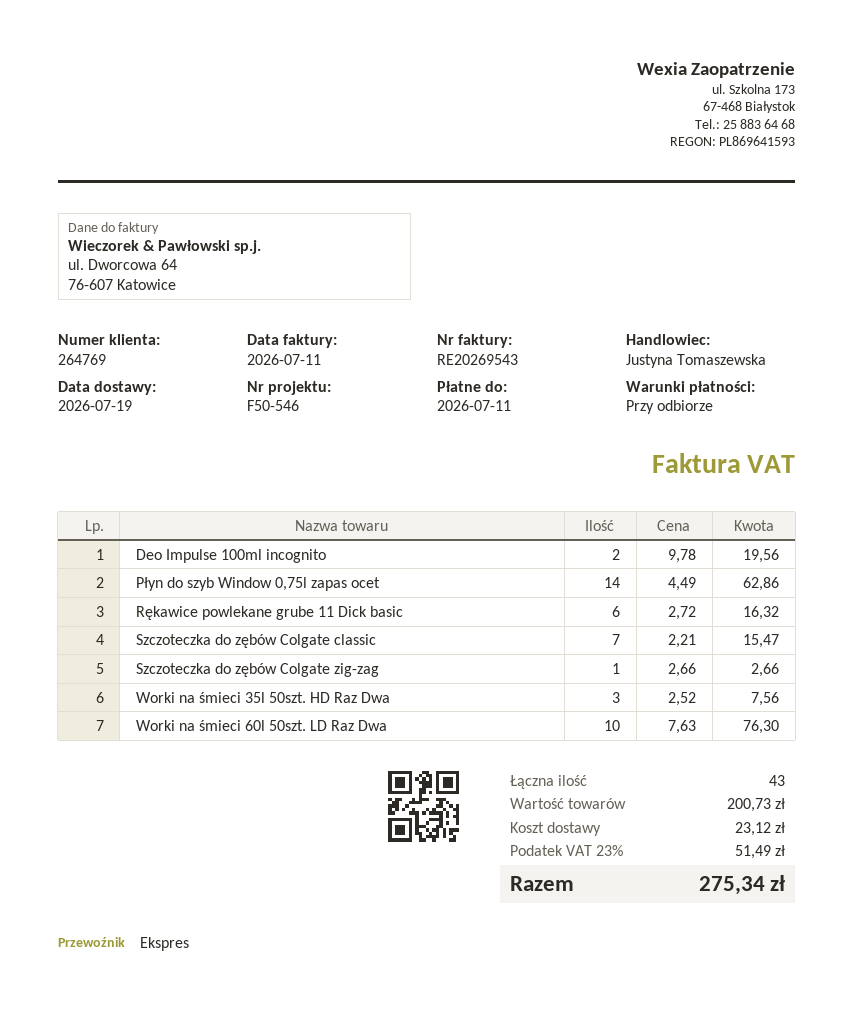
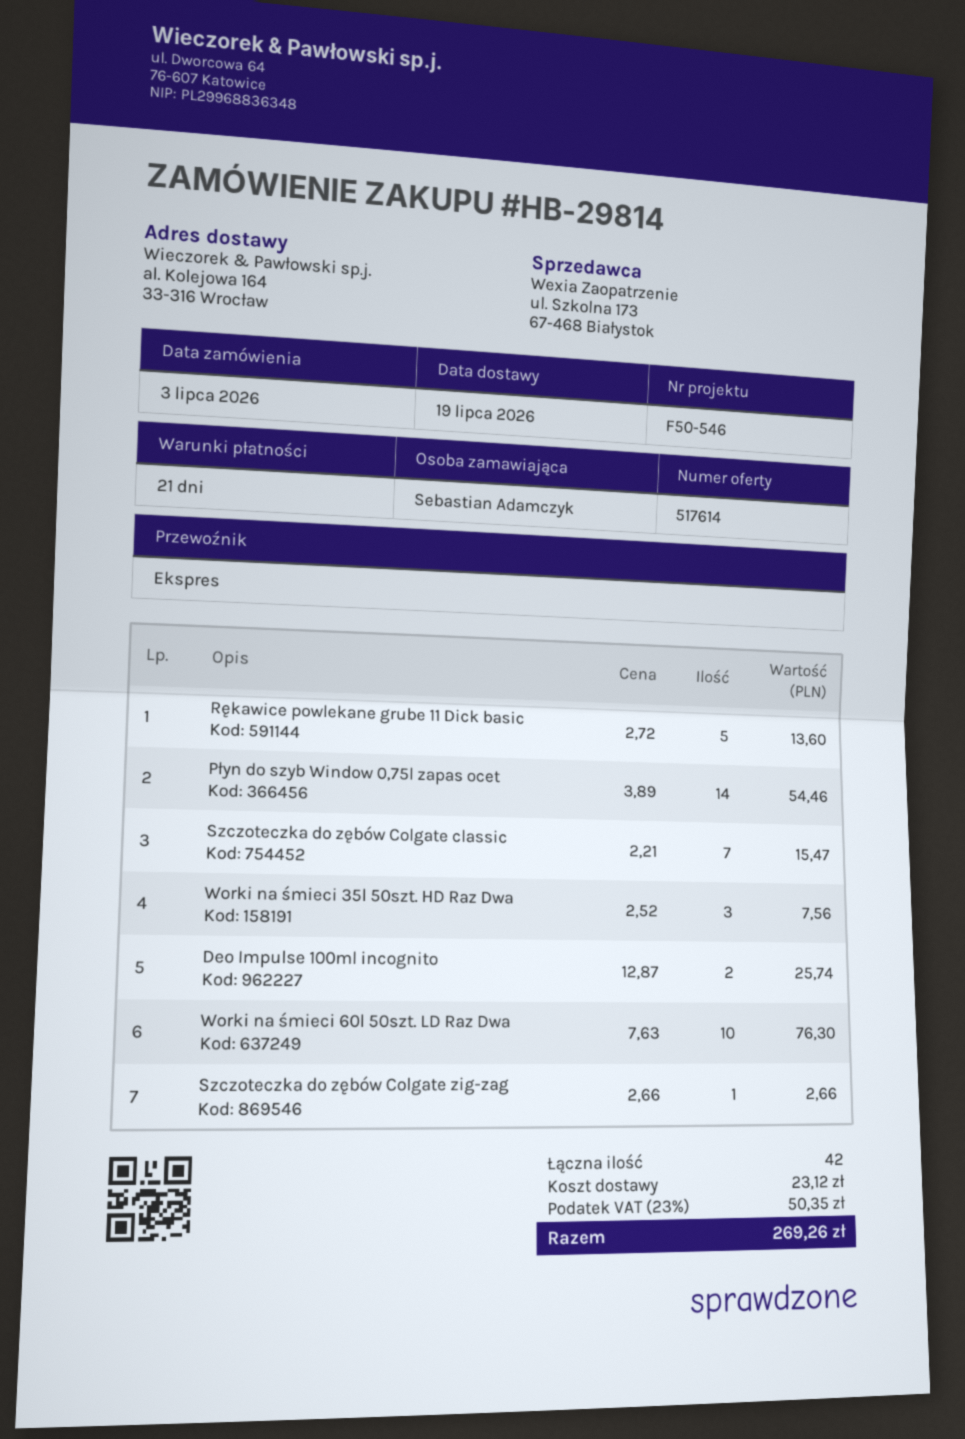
payment terms: on receipt -> 21 days
Deo Impulse 100ml incognito: 2 x 9.78 = 19.56 -> 2 x 12.87 = 25.74
Płyn do szyb Window 0,75l zapas ocet: 14 x 4.49 = 62.86 -> 14 x 3.89 = 54.46
Rękawice powlekane grube 11 Dick basic: 6 x 2.72 = 16.32 -> 5 x 2.72 = 13.60
total quantity: 43 -> 42
tax: 23% = 51.49 -> 23% = 50.35
total: 275.34 -> 269.26

